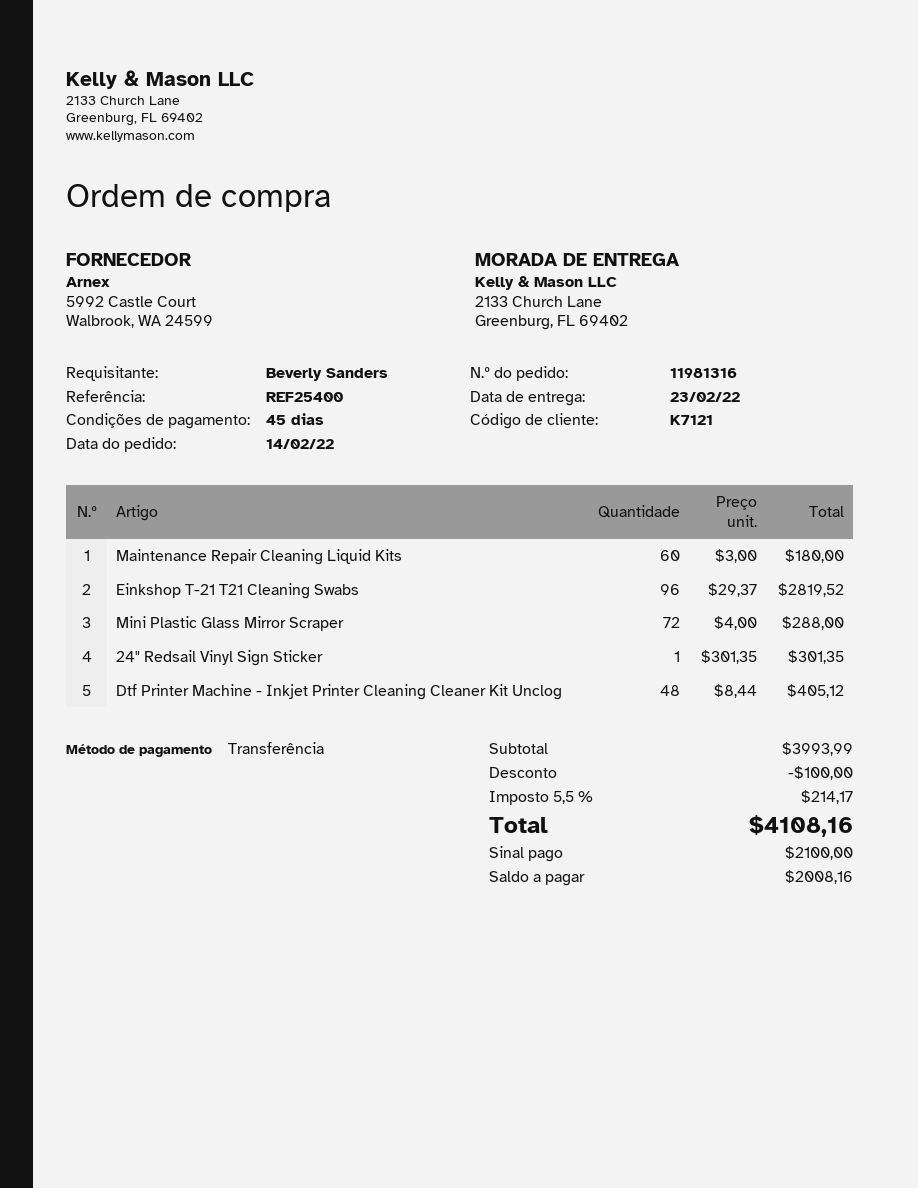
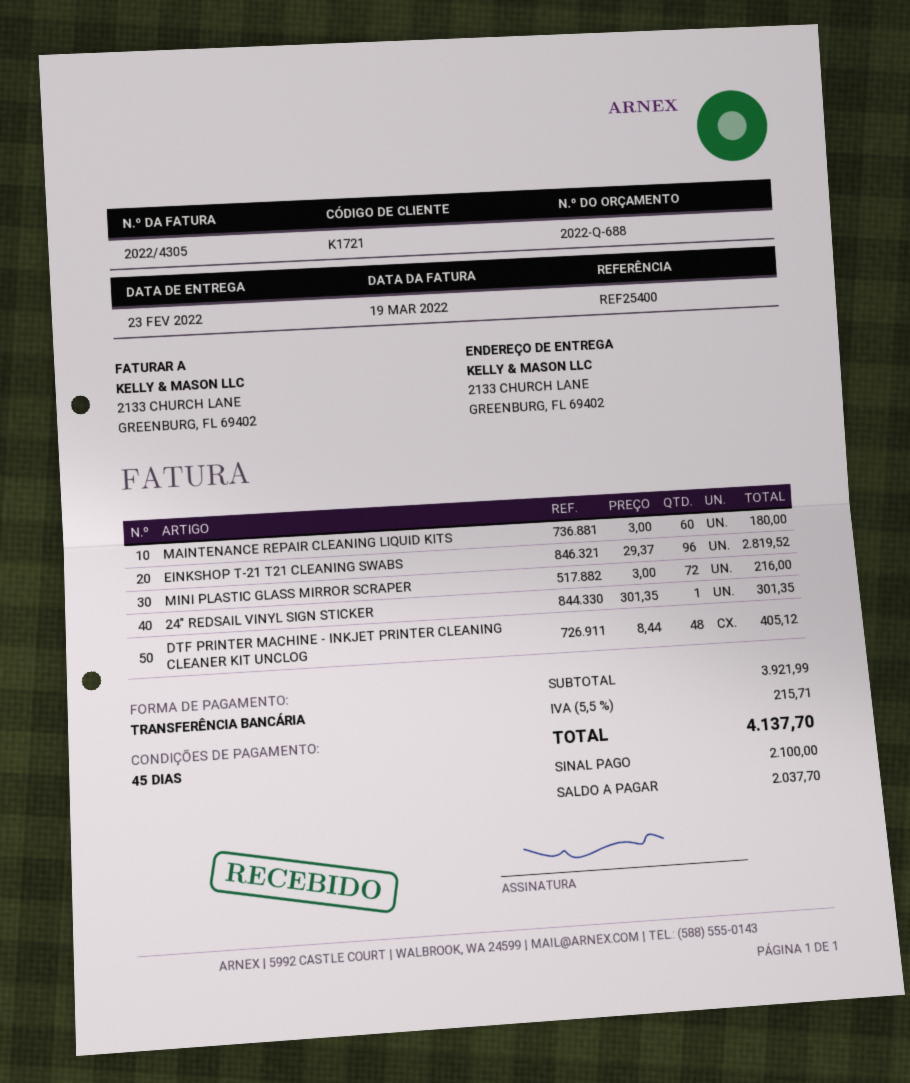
customer number: K7121 -> K1721
Mini Plastic Glass Mirror Scraper: 72 x 4.00 = 288.00 -> 72 x 3.00 = 216.00
subtotal: 3993.99 -> 3921.99
discount: 100.00 -> none
tax: 5.5% = 214.17 -> 5.5% = 215.71
total: 4108.16 -> 4137.70
balance: 2008.16 -> 2037.70

